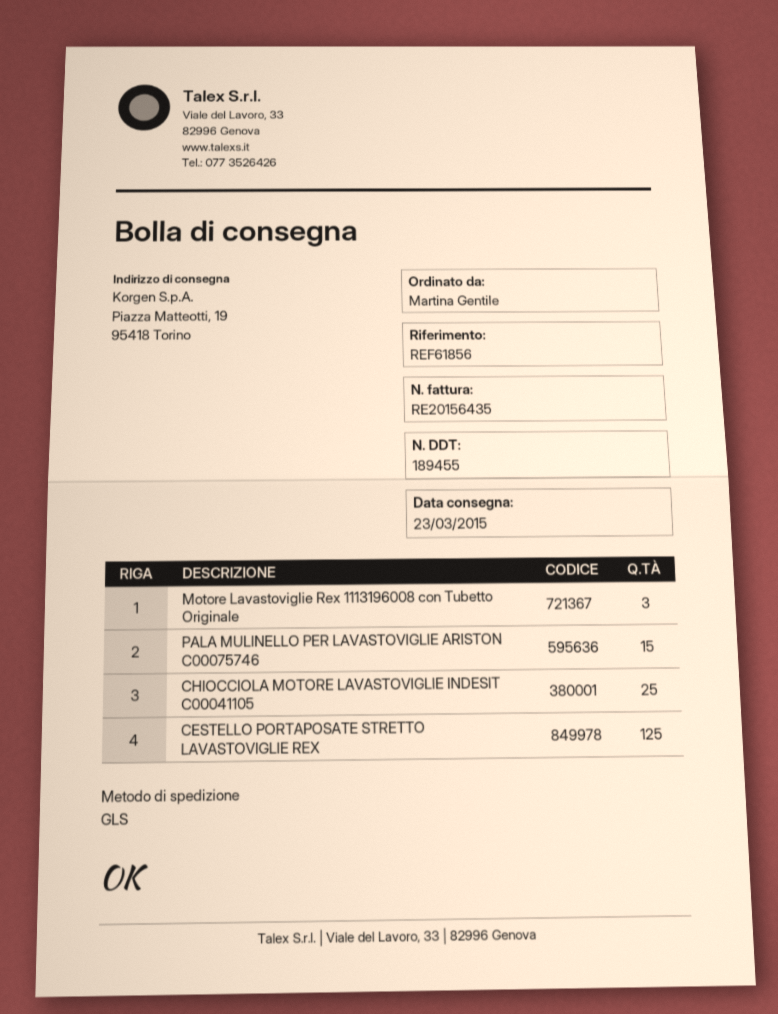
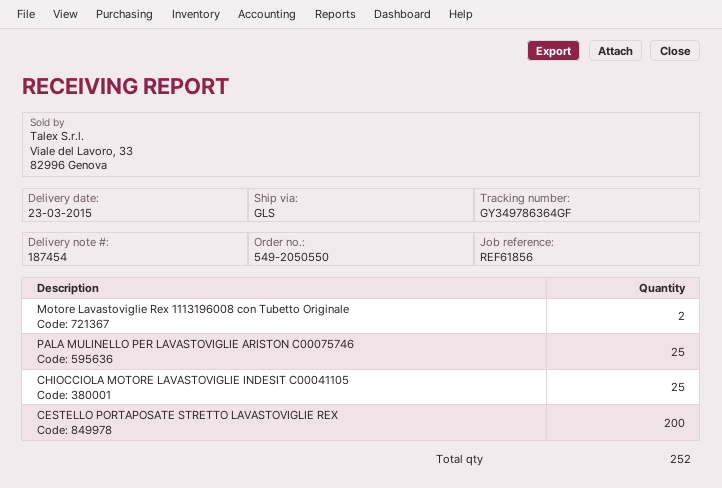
delivery note number: 189455 -> 187454
Motore Lavastoviglie Rex 1113196008 con Tubetto Originale: 3 -> 2
PALA MULINELLO PER LAVASTOVIGLIE ARISTON C00075746: 15 -> 25
CESTELLO PORTAPOSATE STRETTO LAVASTOVIGLIE REX: 125 -> 200

